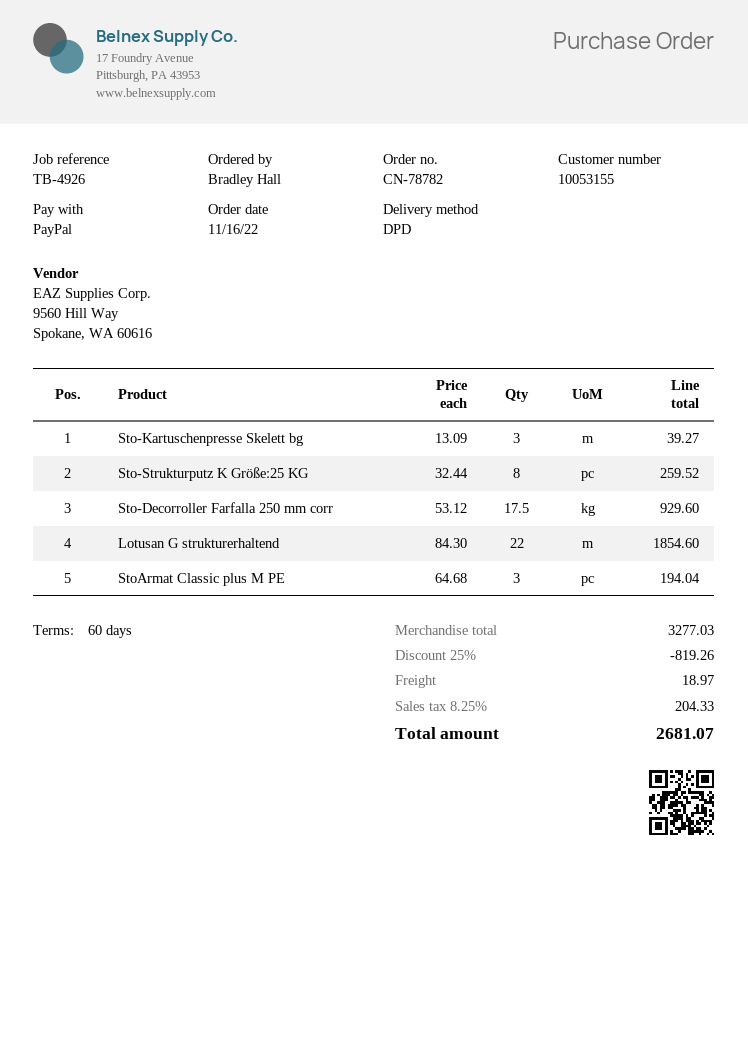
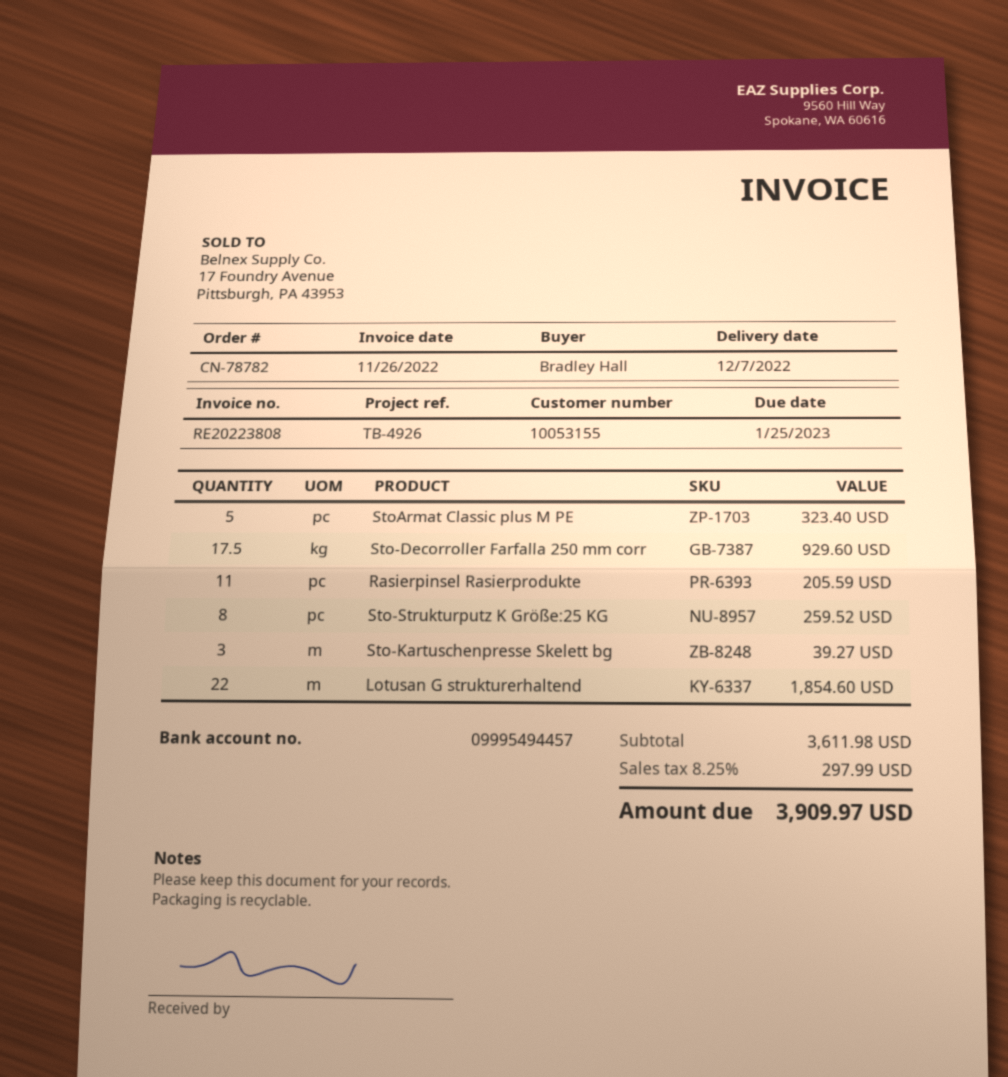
StoArmat Classic plus M PE: 3 for 194.04 -> 5 for 323.40
Rasierpinsel Rasierprodukte: none -> 11 for 205.59
subtotal: 3277.03 -> 3611.98
discount: 25% = 819.26 -> none
shipping: 18.97 -> none
tax: 8.25% = 204.33 -> 8.25% = 297.99
total: 2681.07 -> 3909.97

